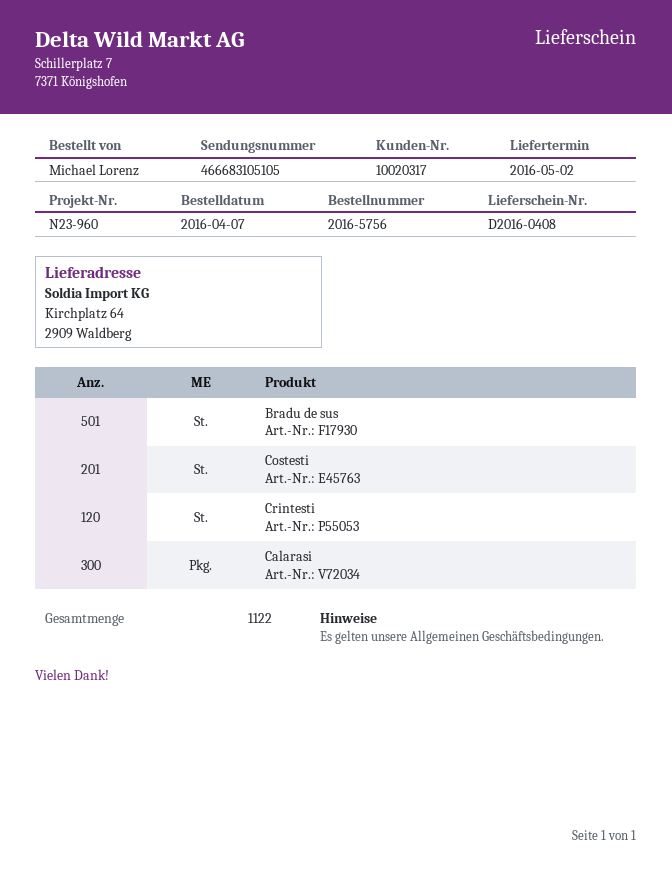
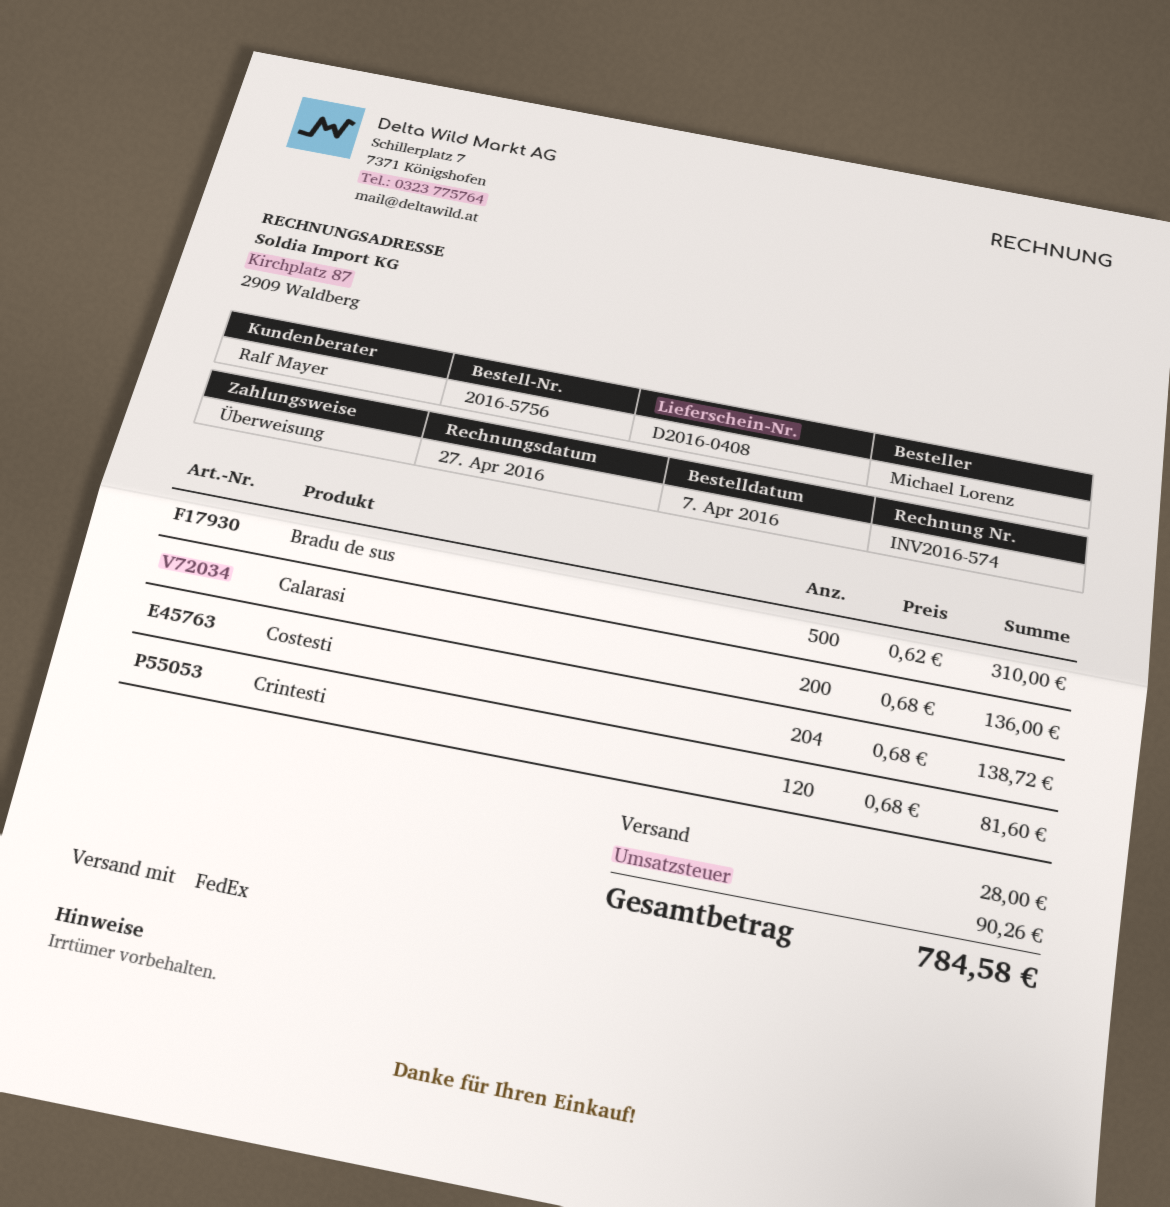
Bradu de sus: 501 -> 500
Costesti: 201 -> 204
Calarasi: 300 -> 200

